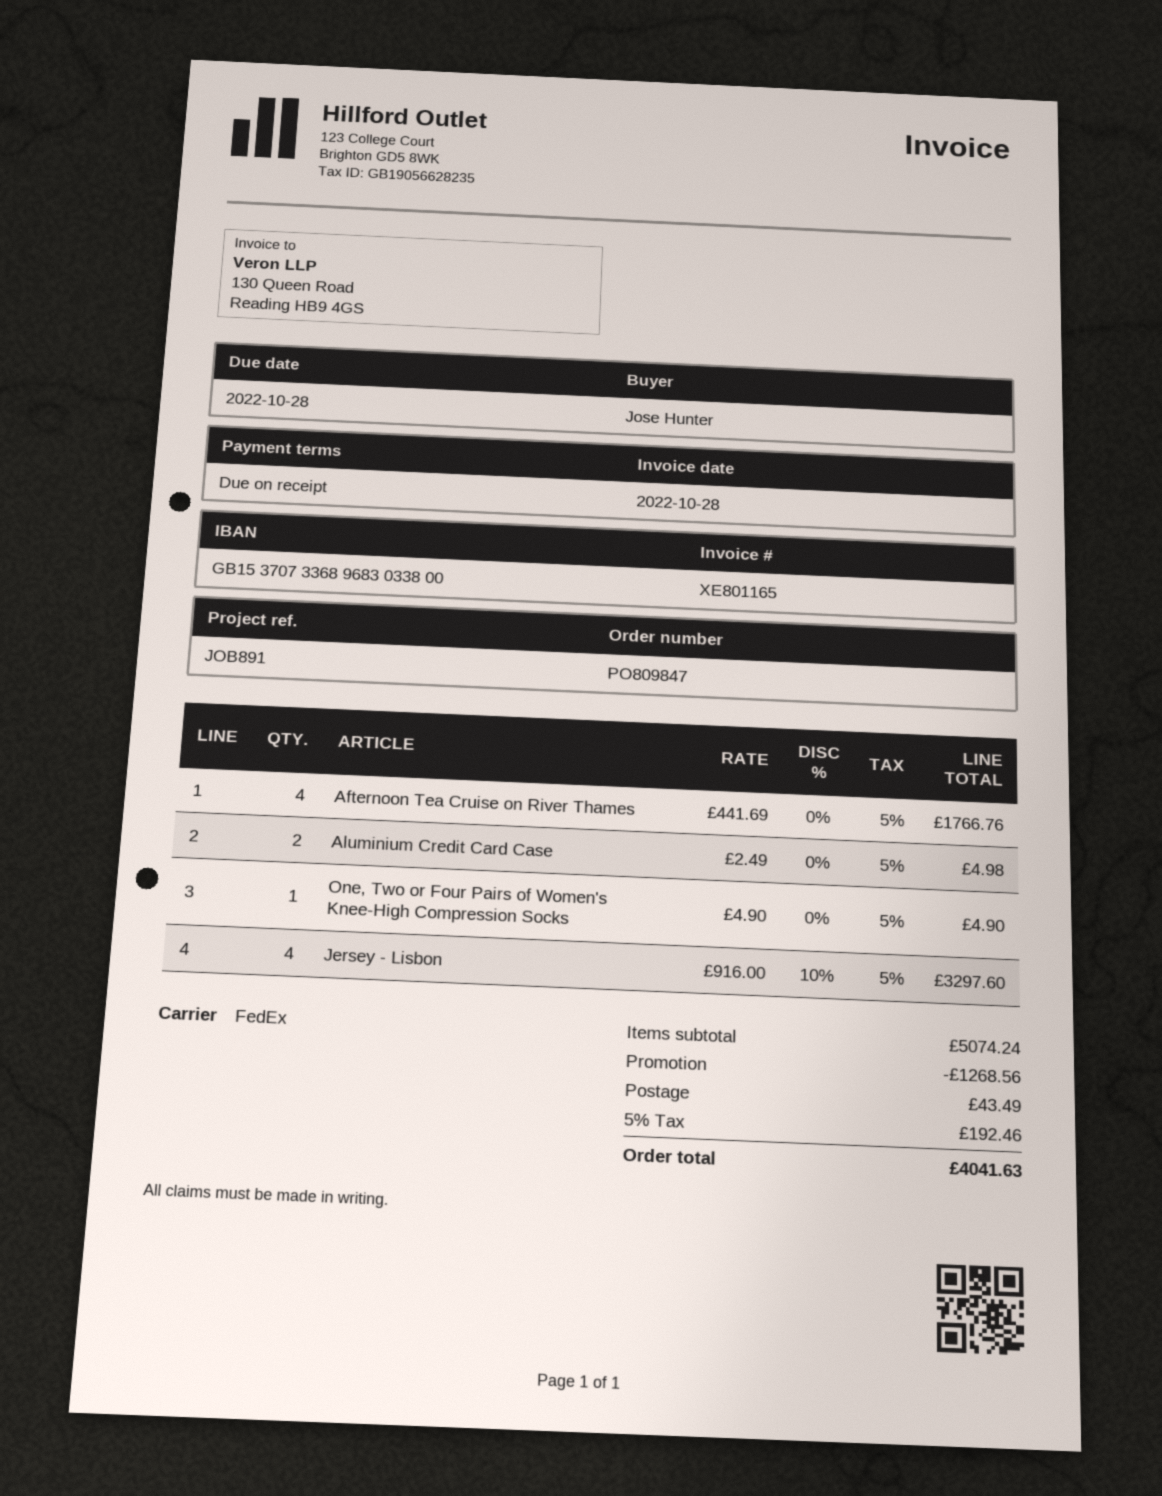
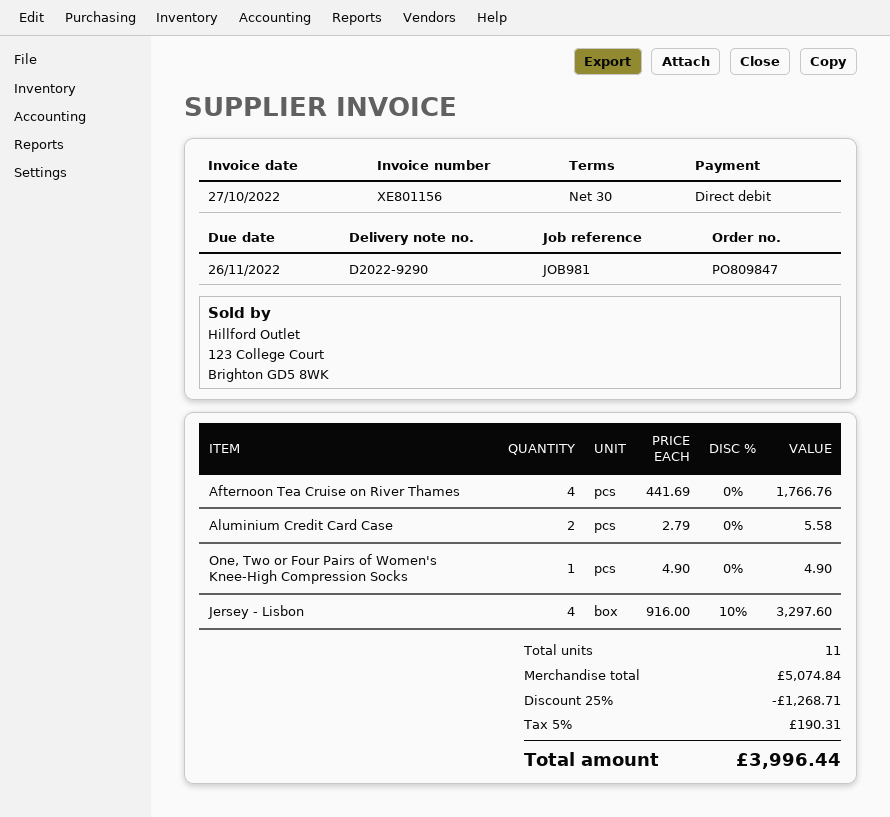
invoice number: XE801165 -> XE801156
invoice date: 2022-10-28 -> 2022-10-27
payment terms: on receipt -> 30 days
due date: 2022-10-28 -> 2022-11-26
reference: JOB891 -> JOB981
Aluminium Credit Card Case: 2 x 2.49 = 4.98 -> 2 x 2.79 = 5.58
subtotal: 5074.24 -> 5074.84
discount: 1268.56 -> 1268.71
shipping: 43.49 -> none
tax: 5% = 192.46 -> 5% = 190.31
total: 4041.63 -> 3996.44

